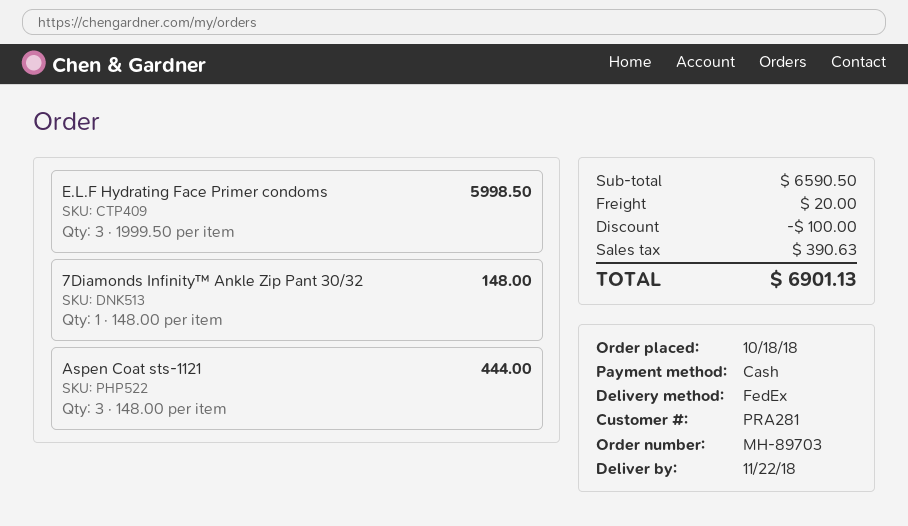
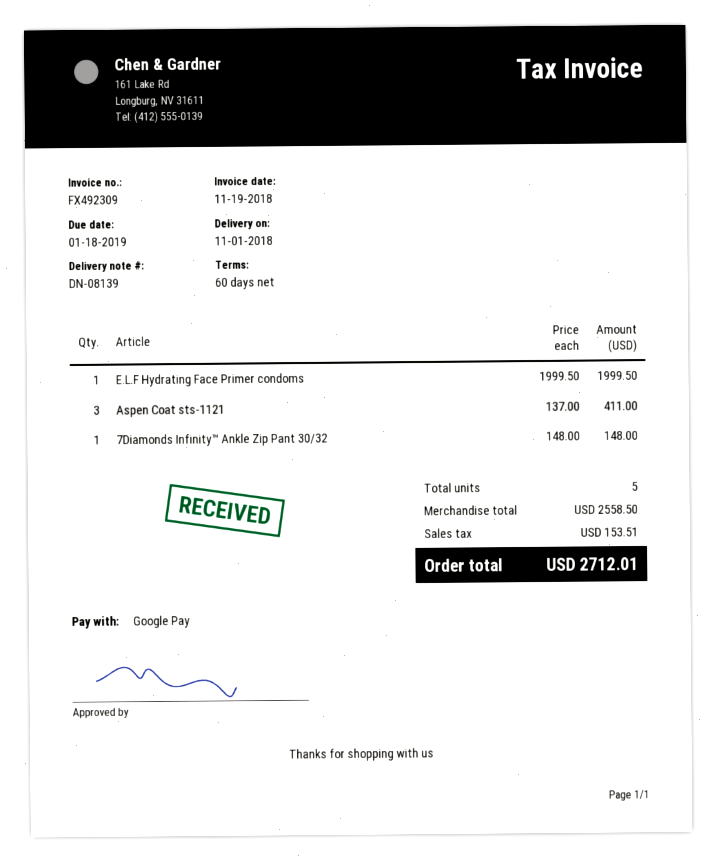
delivery date: 2018-11-22 -> 2018-11-01
payment method: cash -> Google Pay
E.L.F Hydrating Face Primer condoms: 3 x 1999.50 = 5998.50 -> 1 x 1999.50 = 1999.50
Aspen Coat sts-1121: 3 x 148.00 = 444.00 -> 3 x 137.00 = 411.00
subtotal: 6590.50 -> 2558.50
discount: 100.00 -> none
shipping: 20.00 -> none
tax: 390.63 -> 153.51
total: 6901.13 -> 2712.01

